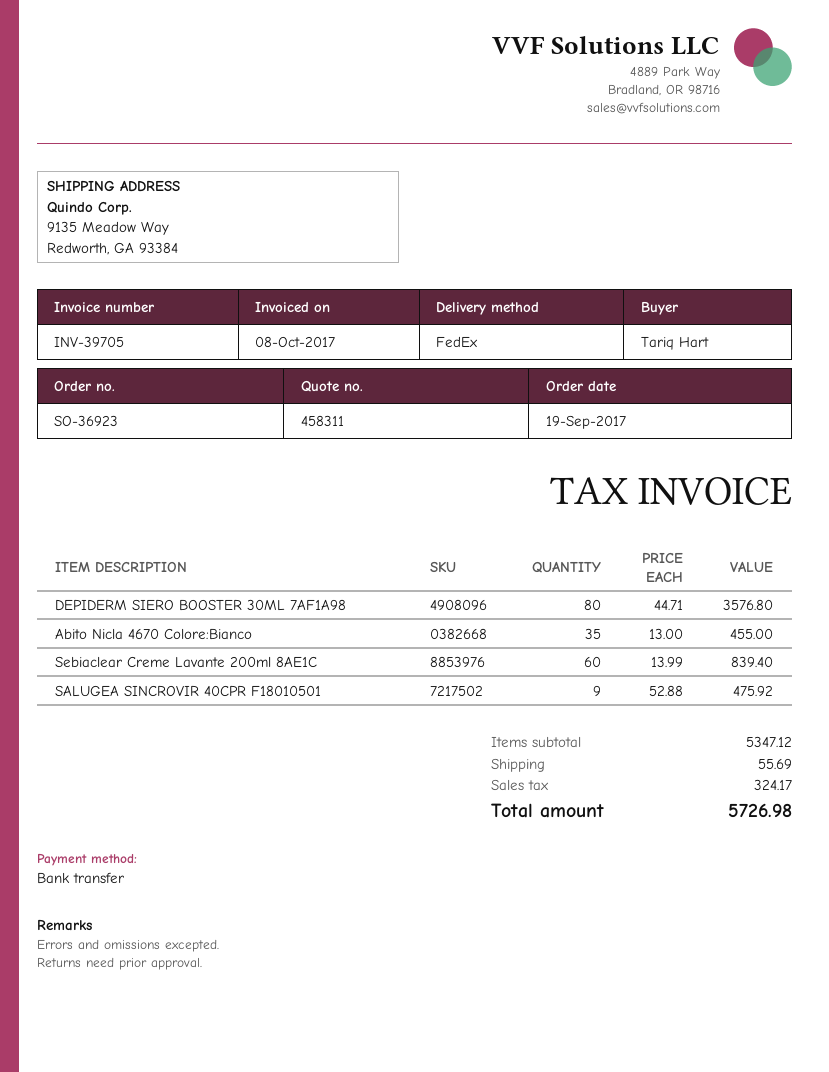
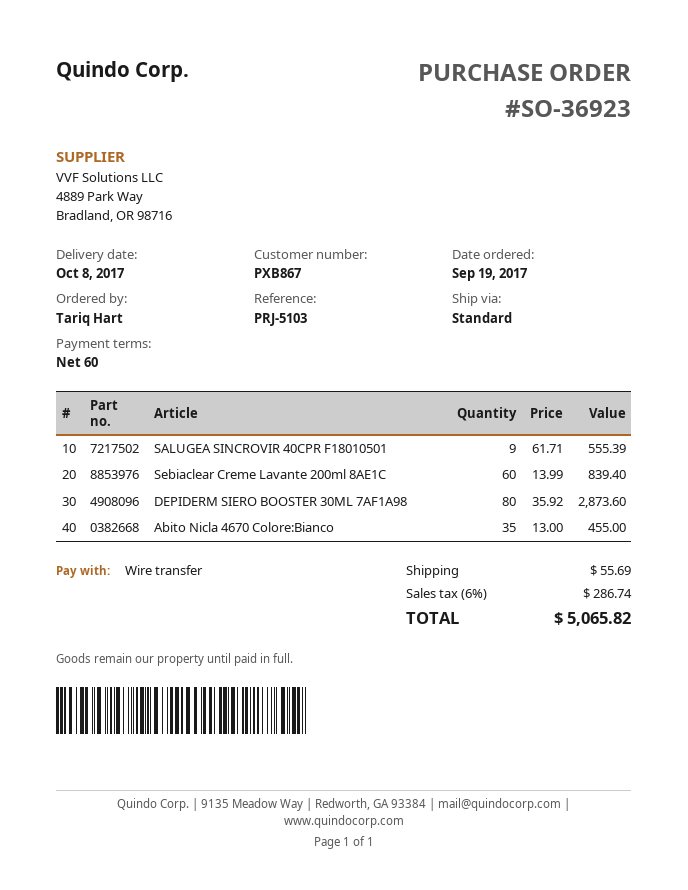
shipping method: FedEx -> standard
DEPIDERM SIERO BOOSTER 30ML 7AF1A98: 80 x 44.71 = 3576.80 -> 80 x 35.92 = 2873.60
SALUGEA SINCROVIR 40CPR F18010501: 9 x 52.88 = 475.92 -> 9 x 61.71 = 555.39
tax: 324.17 -> 286.74
total: 5726.98 -> 5065.82

